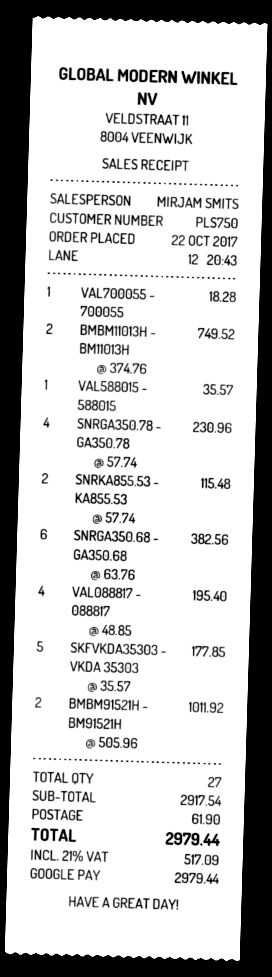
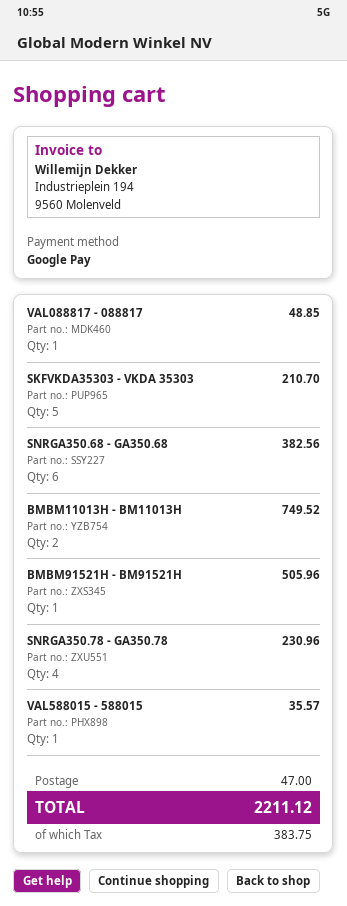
VAL700055 - 700055: 1 for 18.28 -> none
SNRKA855.53 - KA855.53: 2 for 115.48 -> none
VAL088817 - 088817: 4 for 195.40 -> 1 for 48.85
SKFVKDA35303 - VKDA 35303: 5 for 177.85 -> 5 for 210.70
BMBM91521H - BM91521H: 2 for 1011.92 -> 1 for 505.96
shipping: 61.90 -> 47.00
tax: 517.09 -> 383.75
total: 2979.44 -> 2211.12

